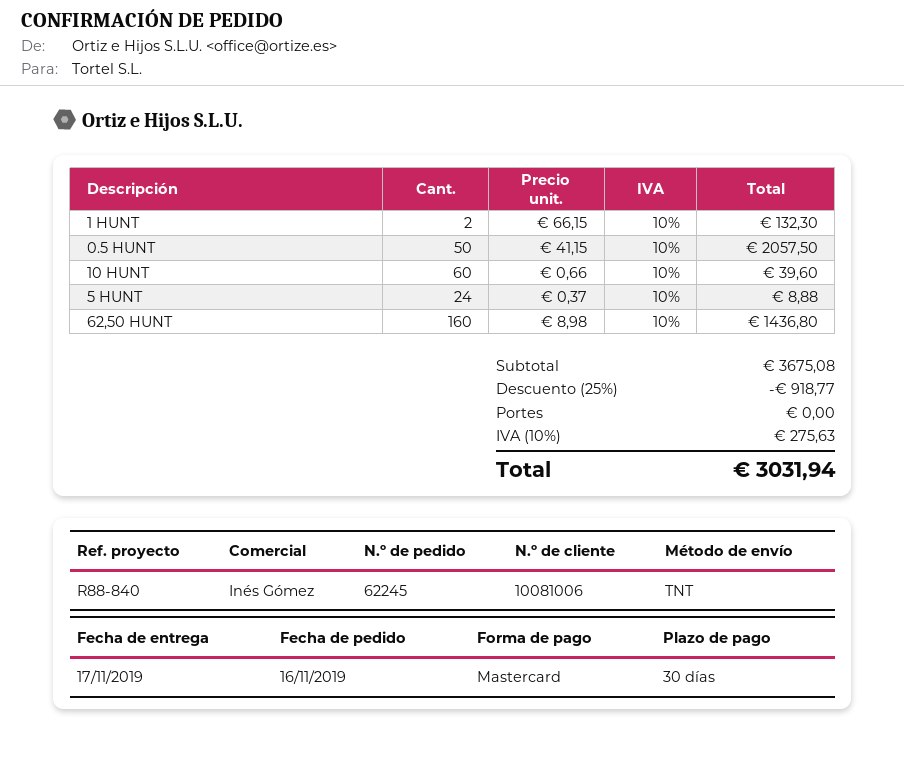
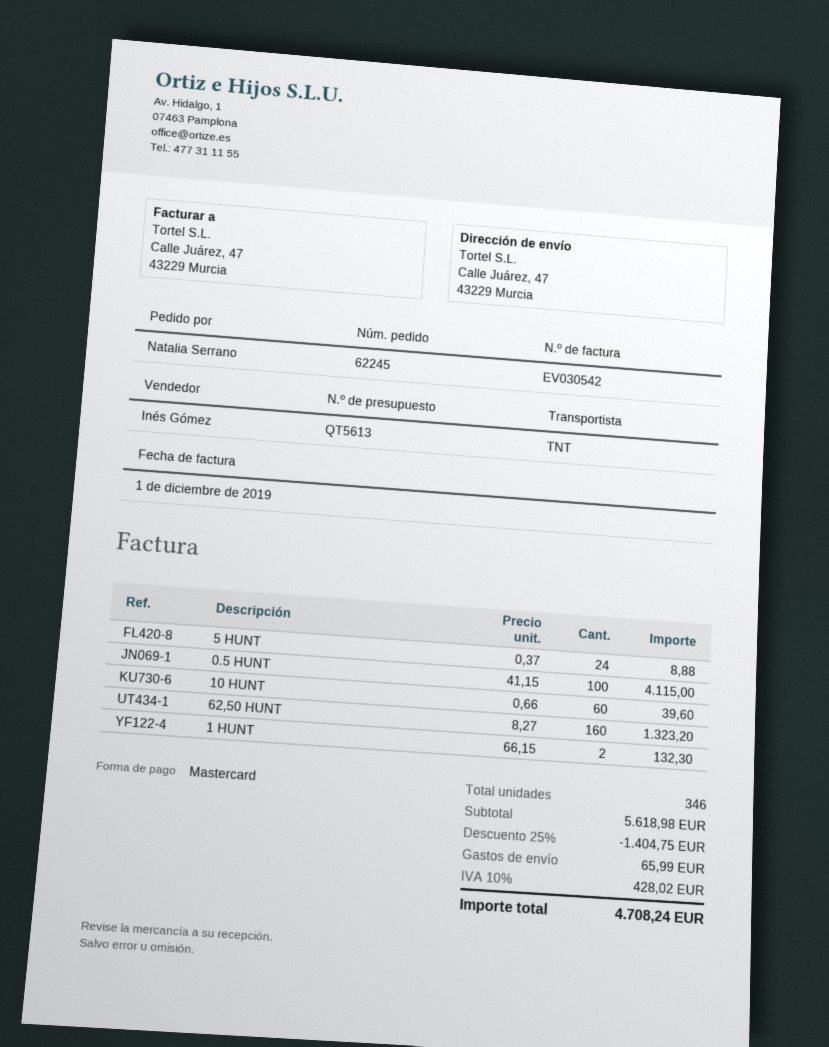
0.5 HUNT: 50 x 41.15 = 2057.50 -> 100 x 41.15 = 4115.00
62,50 HUNT: 160 x 8.98 = 1436.80 -> 160 x 8.27 = 1323.20
subtotal: 3675.08 -> 5618.98
discount: 25% = 918.77 -> 25% = 1404.75
shipping: 0.00 -> 65.99
tax: 10% = 275.63 -> 10% = 428.02
total: 3031.94 -> 4708.24

